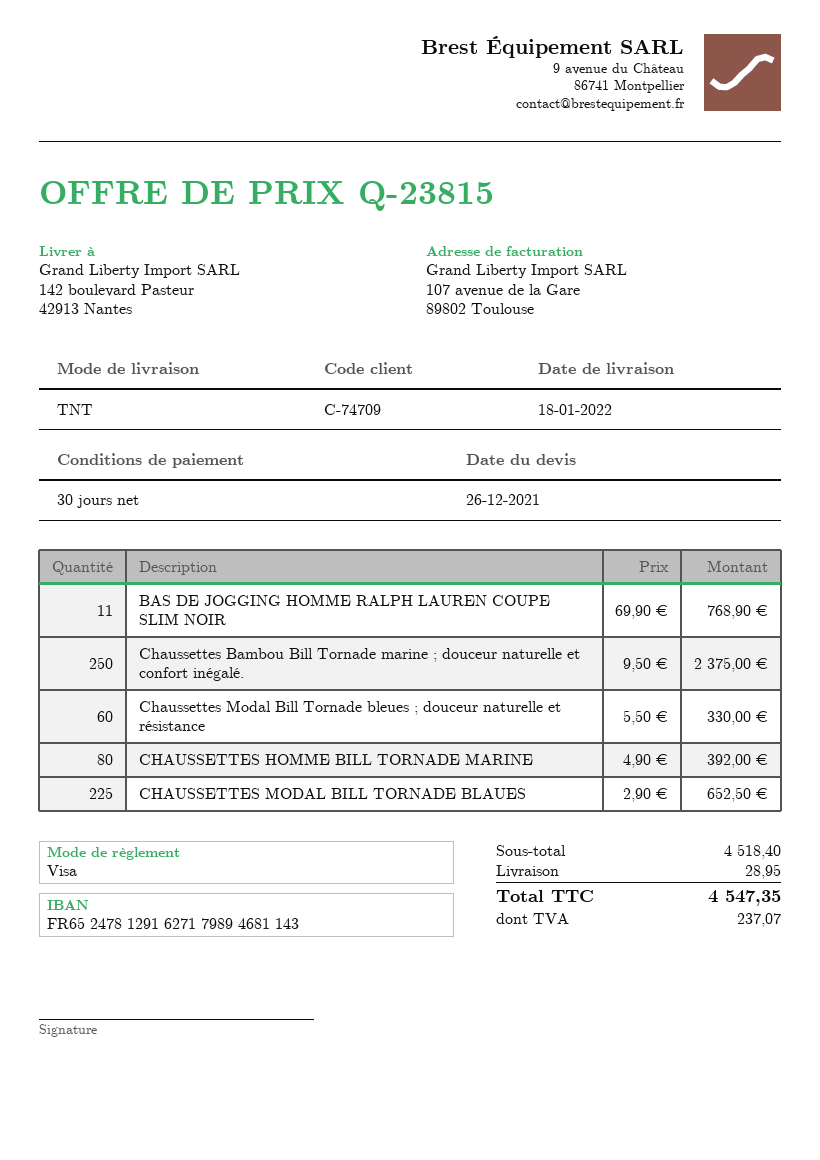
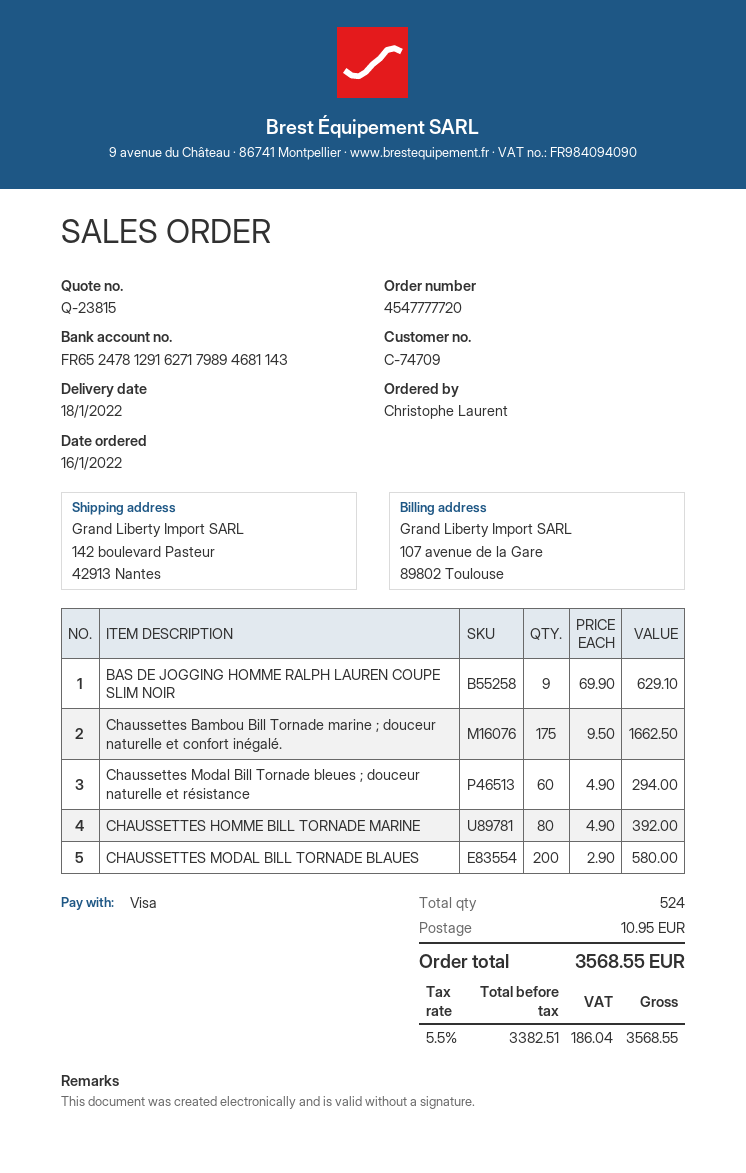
BAS DE JOGGING HOMME RALPH LAUREN COUPE SLIM NOIR: 11 x 69.90 = 768.90 -> 9 x 69.90 = 629.10
Chaussettes Bambou Bill Tornade marine ; douceur naturelle et confort inégalé.: 250 x 9.50 = 2375.00 -> 175 x 9.50 = 1662.50
Chaussettes Modal Bill Tornade bleues ; douceur naturelle et résistance: 60 x 5.50 = 330.00 -> 60 x 4.90 = 294.00
CHAUSSETTES MODAL BILL TORNADE BLAUES: 225 x 2.90 = 652.50 -> 200 x 2.90 = 580.00
shipping: 28.95 -> 10.95
tax: 237.07 -> 186.04
total: 4547.35 -> 3568.55

